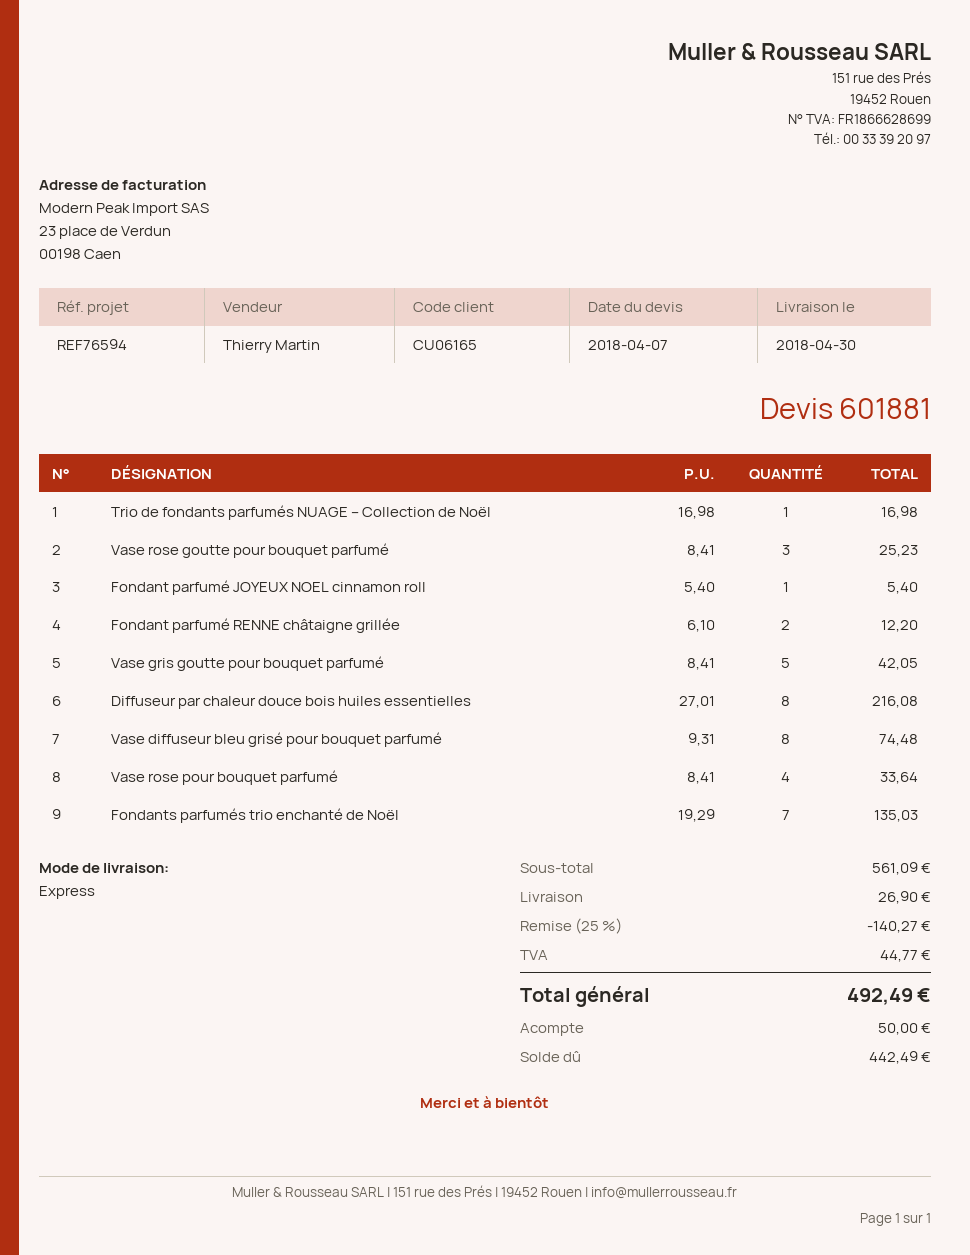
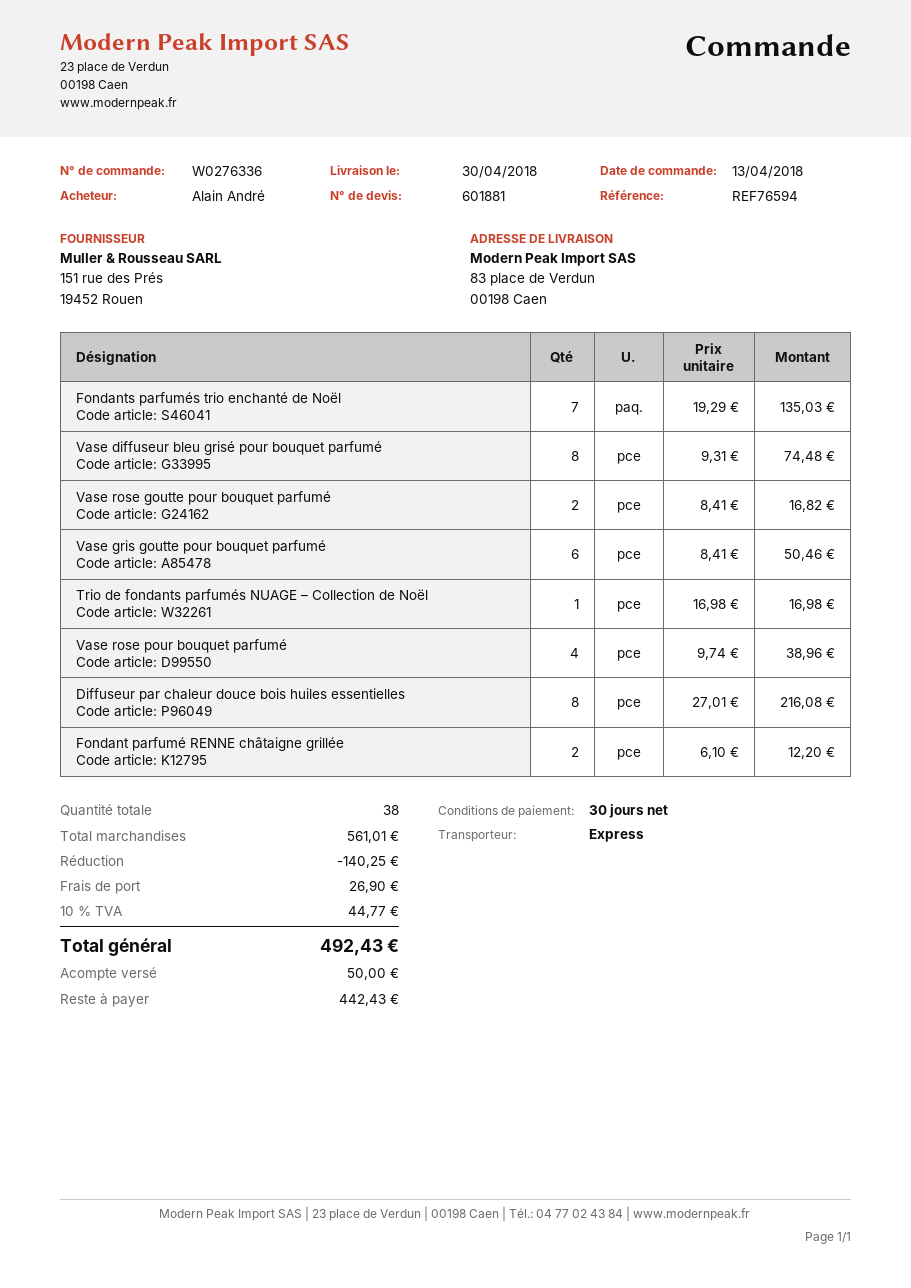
Vase rose goutte pour bouquet parfumé: 3 x 8.41 = 25.23 -> 2 x 8.41 = 16.82
Fondant parfumé JOYEUX NOEL cinnamon roll: 1 x 5.40 = 5.40 -> none
Vase gris goutte pour bouquet parfumé: 5 x 8.41 = 42.05 -> 6 x 8.41 = 50.46
Vase rose pour bouquet parfumé: 4 x 8.41 = 33.64 -> 4 x 9.74 = 38.96
subtotal: 561.09 -> 561.01
discount: 140.27 -> 140.25
total: 492.49 -> 492.43
balance: 442.49 -> 442.43

